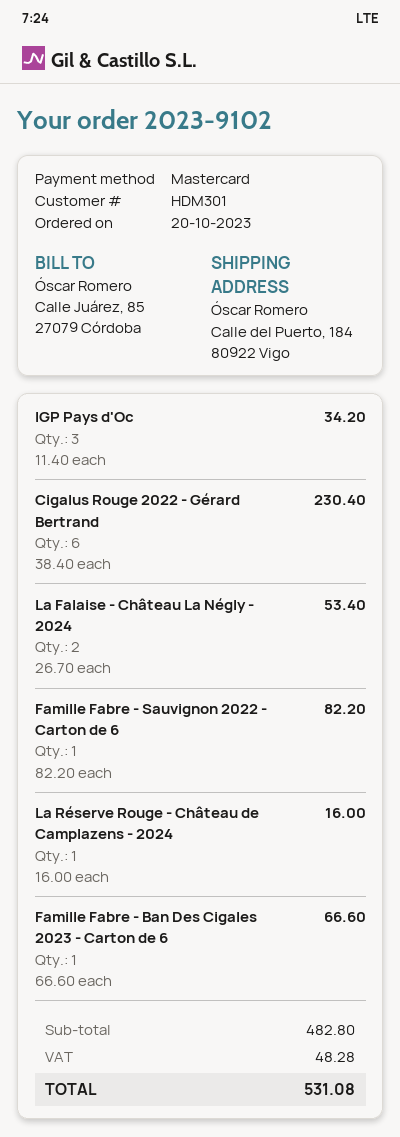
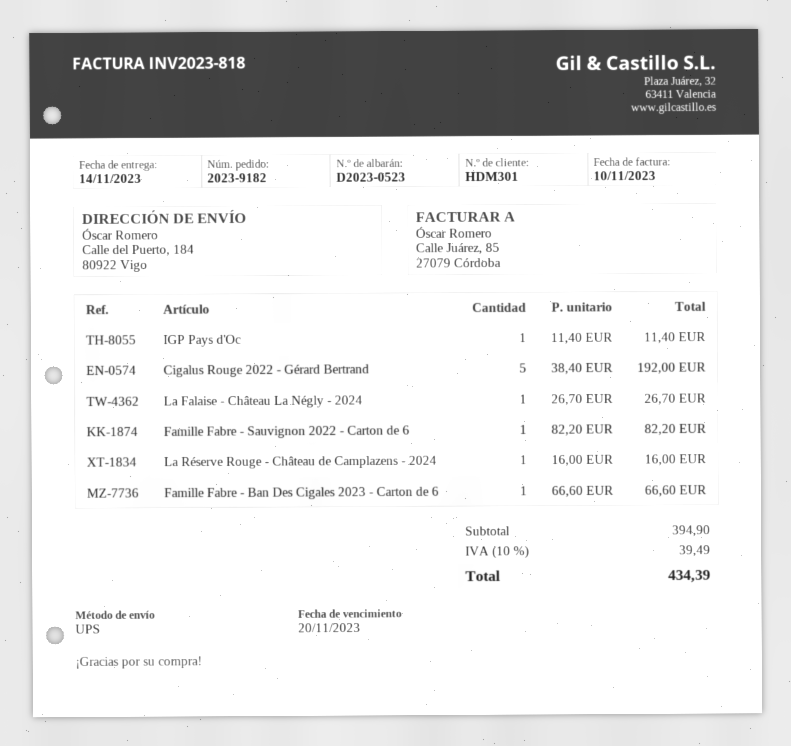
order number: 2023-9102 -> 2023-9182
IGP Pays d'Oc: 3 x 11.40 = 34.20 -> 1 x 11.40 = 11.40
Cigalus Rouge 2022 - Gérard Bertrand: 6 x 38.40 = 230.40 -> 5 x 38.40 = 192.00
La Falaise - Château La Négly - 2024: 2 x 26.70 = 53.40 -> 1 x 26.70 = 26.70
subtotal: 482.80 -> 394.90
tax: 48.28 -> 39.49
total: 531.08 -> 434.39

